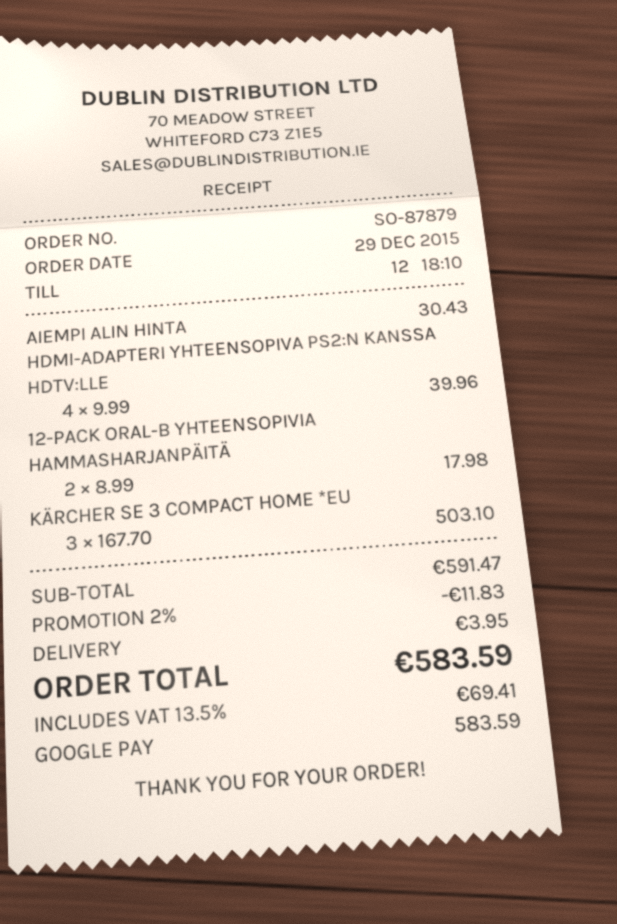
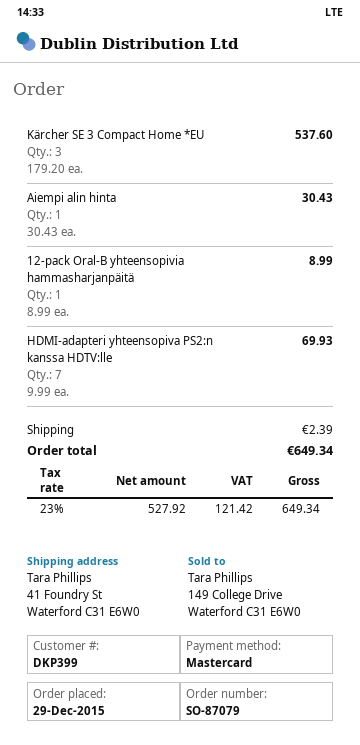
order number: SO-87879 -> SO-87079
payment method: Google Pay -> Mastercard
HDMI-ADAPTERI YHTEENSOPIVA PS2:N KANSSA HDTV:LLE: 4 x 9.99 = 39.96 -> 7 x 9.99 = 69.93
12-PACK ORAL-B YHTEENSOPIVIA HAMMASHARJANPÄITÄ: 2 x 8.99 = 17.98 -> 1 x 8.99 = 8.99
KÄRCHER SE 3 COMPACT HOME *EU: 3 x 167.70 = 503.10 -> 3 x 179.20 = 537.60
discount: 2% = 11.83 -> none
shipping: 3.95 -> 2.39
tax: 13.5% = 69.41 -> 23% = 121.42
total: 583.59 -> 649.34

